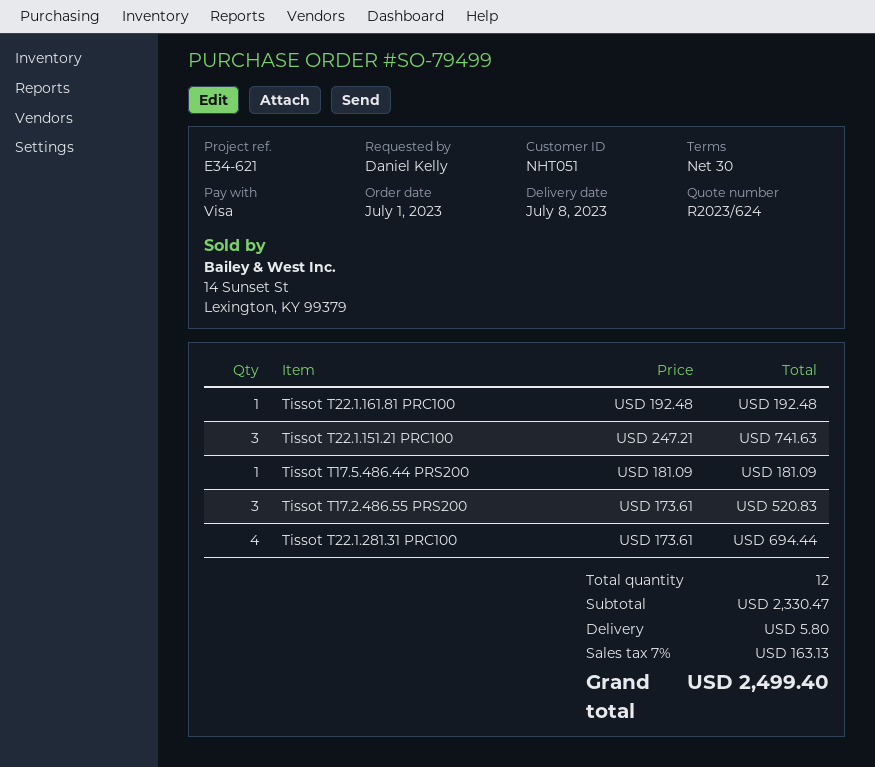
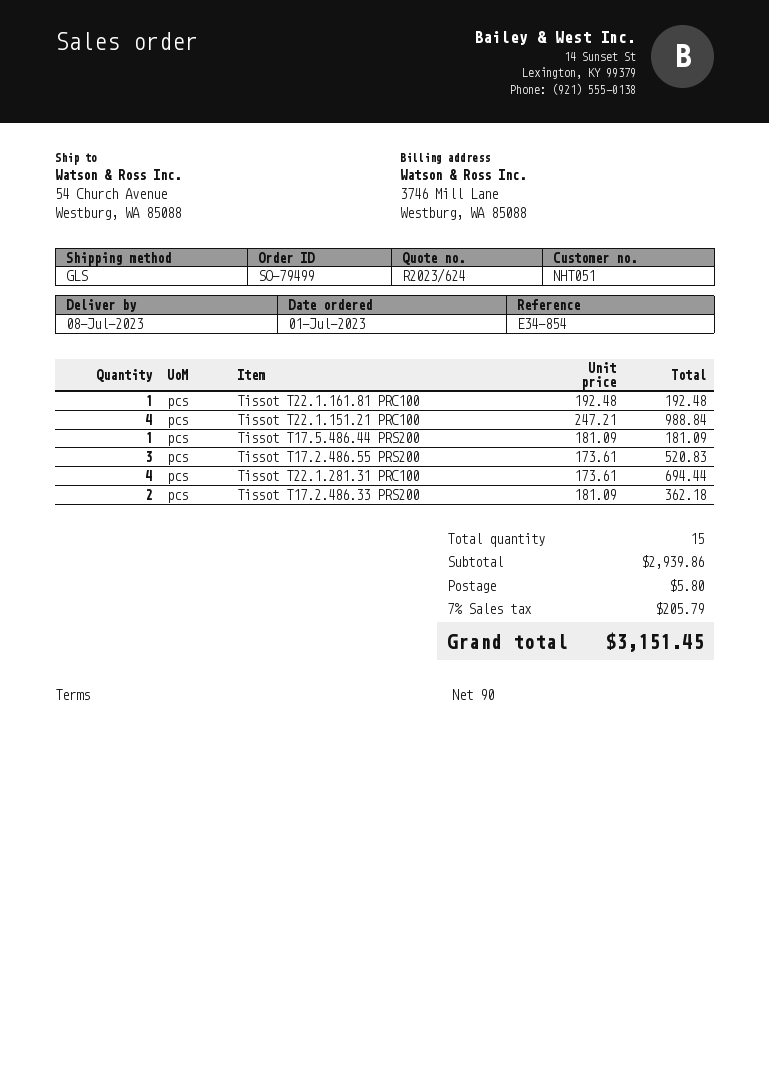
payment terms: 30 days -> 90 days
reference: E34-621 -> E34-854
Tissot T22.1.151.21 PRC100: 3 x 247.21 = 741.63 -> 4 x 247.21 = 988.84
Tissot T17.2.486.33 PRS200: none -> 2 x 181.09 = 362.18
total quantity: 12 -> 15
subtotal: 2330.47 -> 2939.86
tax: 7% = 163.13 -> 7% = 205.79
total: 2499.40 -> 3151.45

